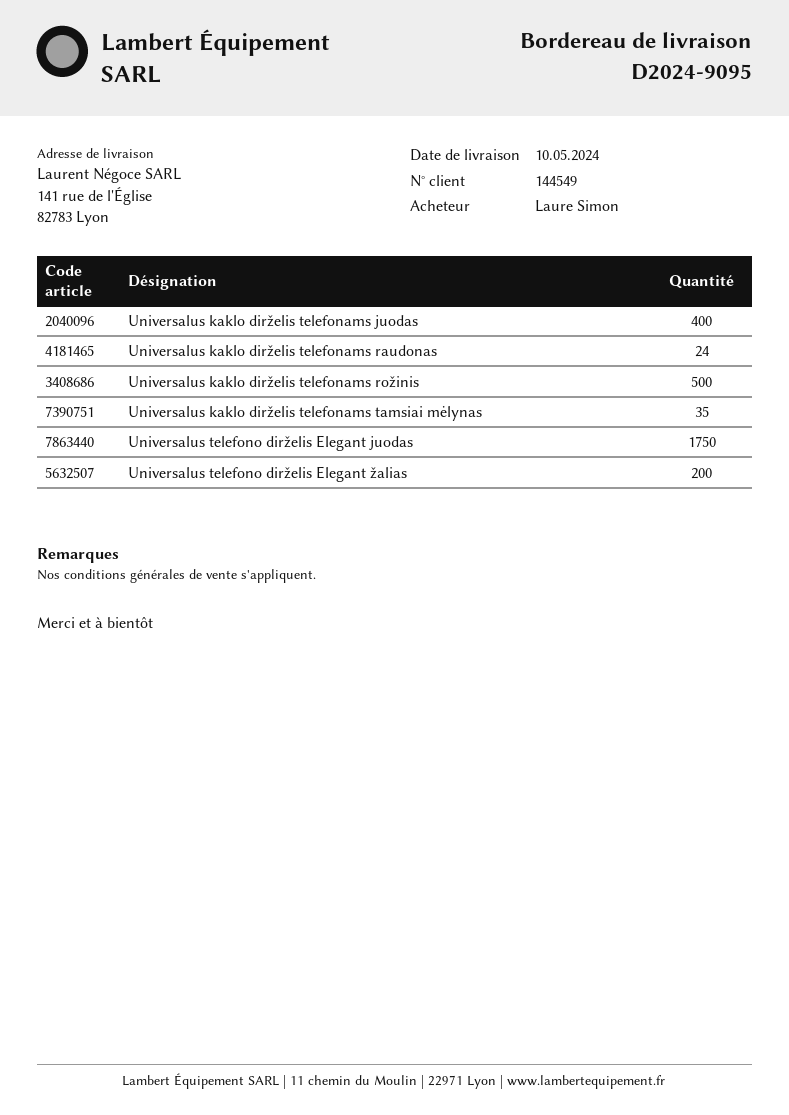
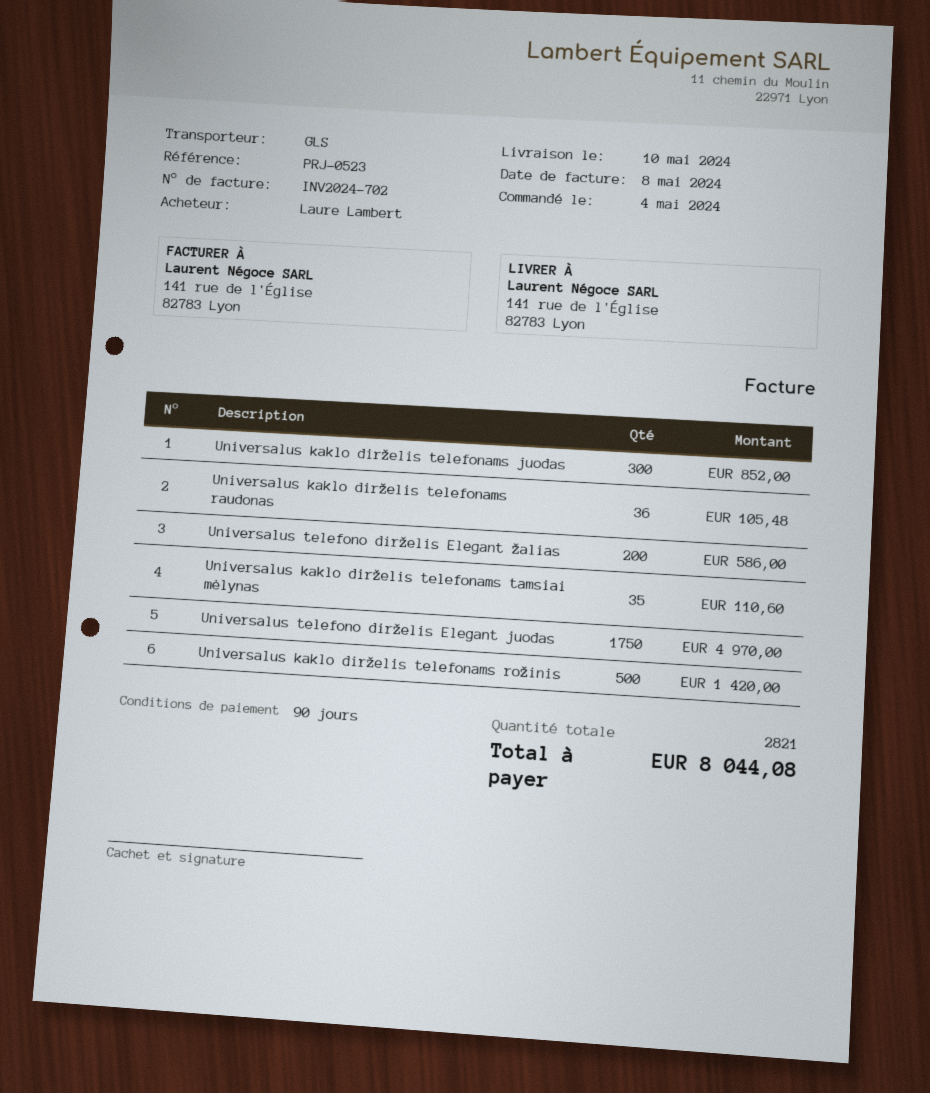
ordered by: Laure Simon -> Laure Lambert
Universalus kaklo dirželis telefonams juodas: 400 -> 300
Universalus kaklo dirželis telefonams raudonas: 24 -> 36

